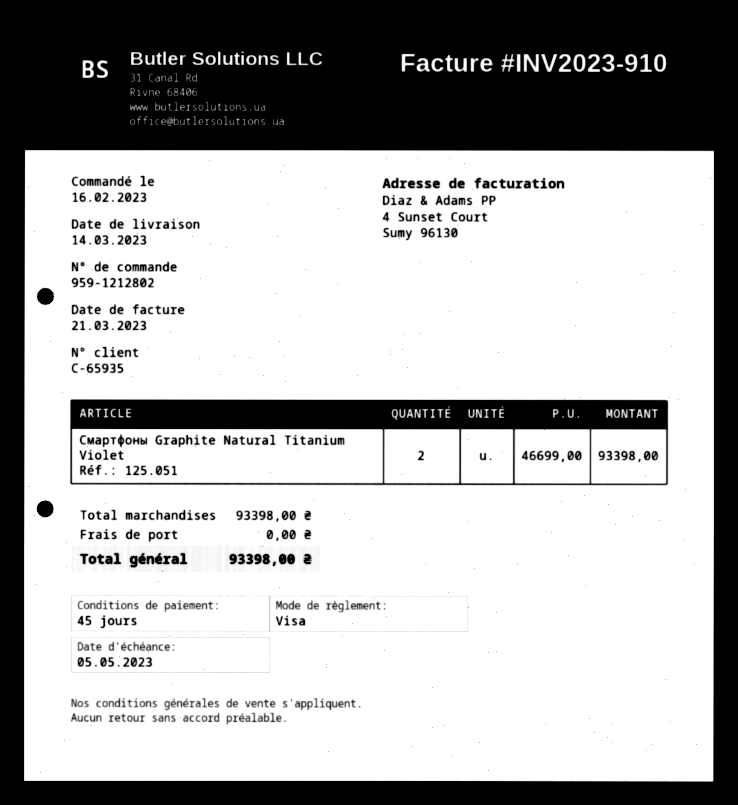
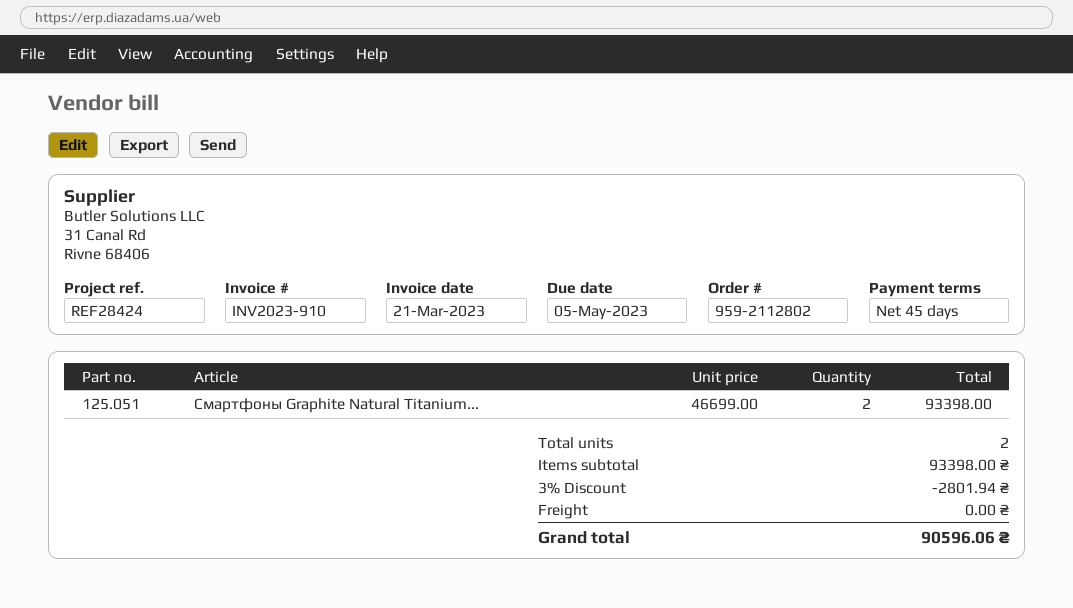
order number: 959-1212802 -> 959-2112802
discount: none -> 3% = 2801.94
total: 93398.00 -> 90596.06

